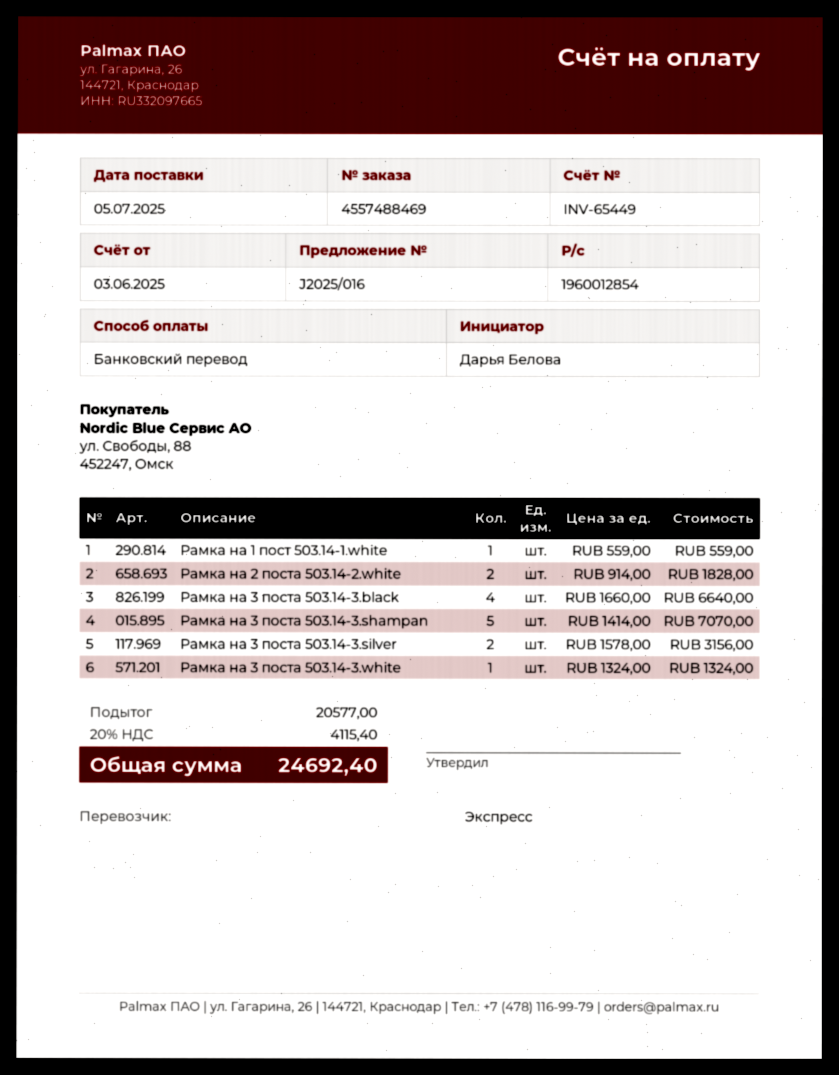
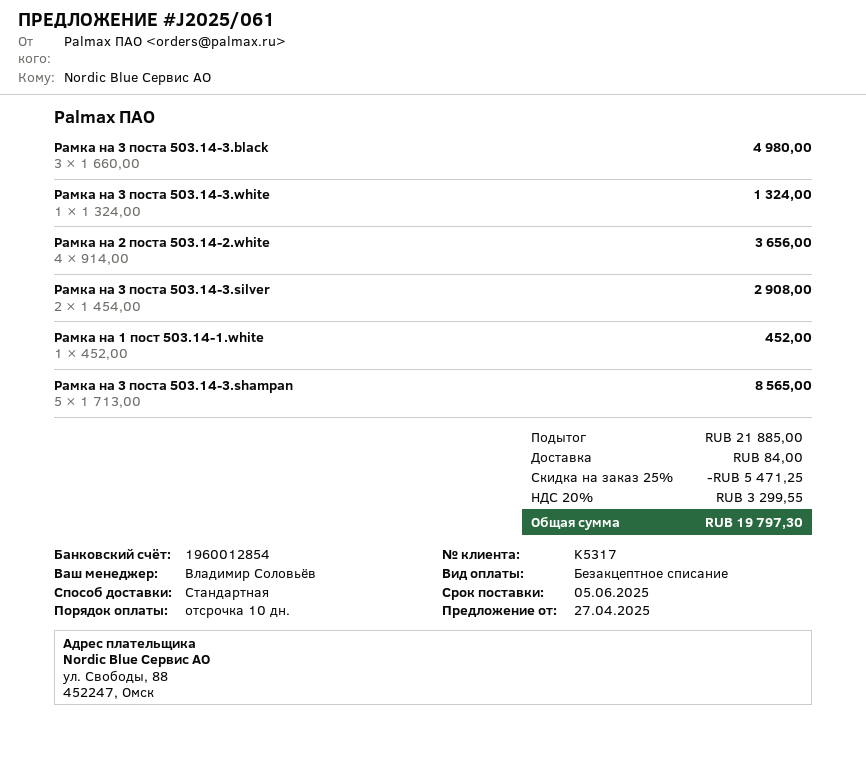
quote number: J2025/016 -> J2025/061
delivery date: 2025-07-05 -> 2025-06-05
payment method: bank transfer -> direct debit
shipping method: express -> standard
Рамка на 1 пост 503.14-1.white: 1 x 559.00 = 559.00 -> 1 x 452.00 = 452.00
Рамка на 2 поста 503.14-2.white: 2 x 914.00 = 1828.00 -> 4 x 914.00 = 3656.00
Рамка на 3 поста 503.14-3.black: 4 x 1660.00 = 6640.00 -> 3 x 1660.00 = 4980.00
Рамка на 3 поста 503.14-3.shampan: 5 x 1414.00 = 7070.00 -> 5 x 1713.00 = 8565.00
Рамка на 3 поста 503.14-3.silver: 2 x 1578.00 = 3156.00 -> 2 x 1454.00 = 2908.00
subtotal: 20577.00 -> 21885.00
discount: none -> 25% = 5471.25
shipping: none -> 84.00
tax: 20% = 4115.40 -> 20% = 3299.55
total: 24692.40 -> 19797.30

